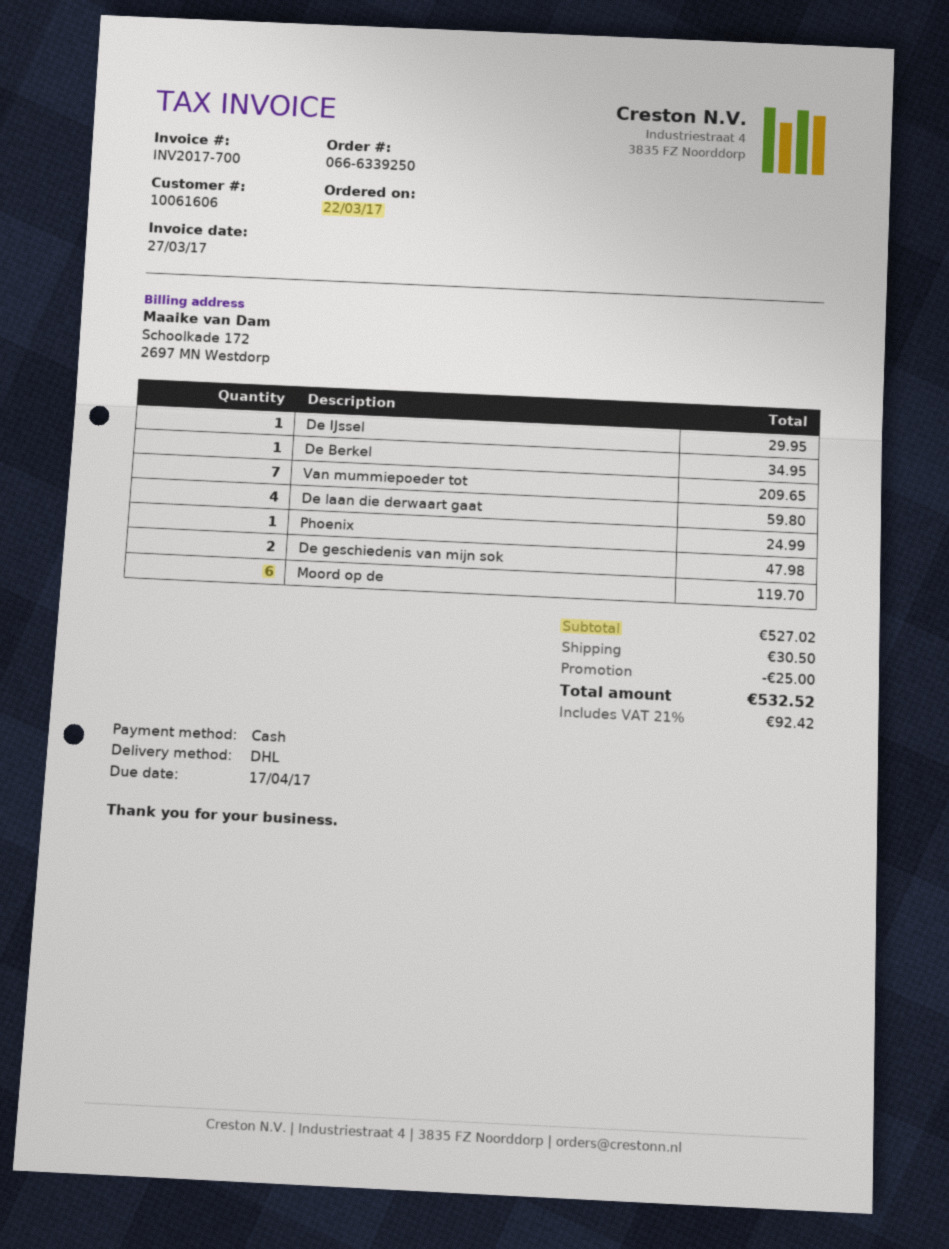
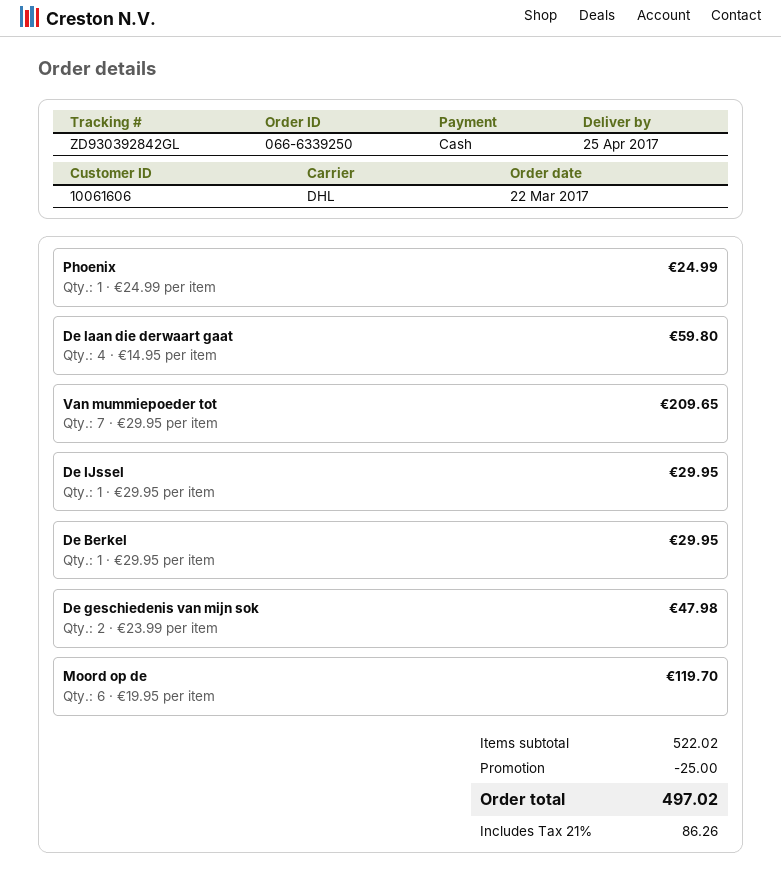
De Berkel: 1 for 34.95 -> 1 for 29.95
subtotal: 527.02 -> 522.02
shipping: 30.50 -> none
tax: 21% = 92.42 -> 21% = 86.26
total: 532.52 -> 497.02

